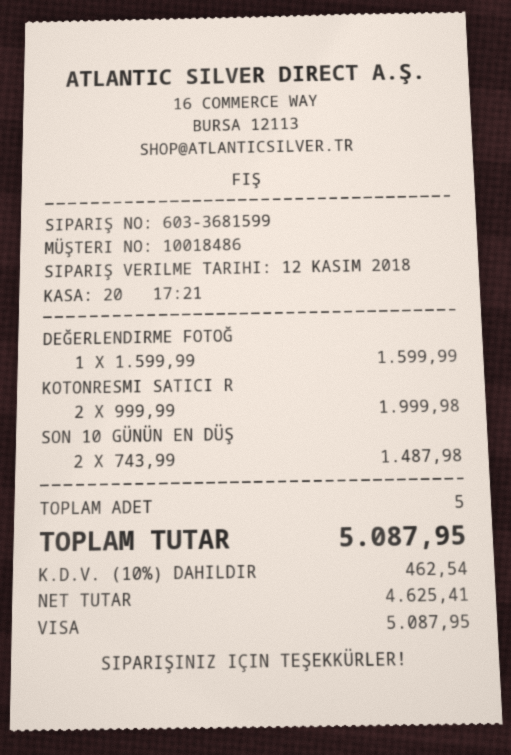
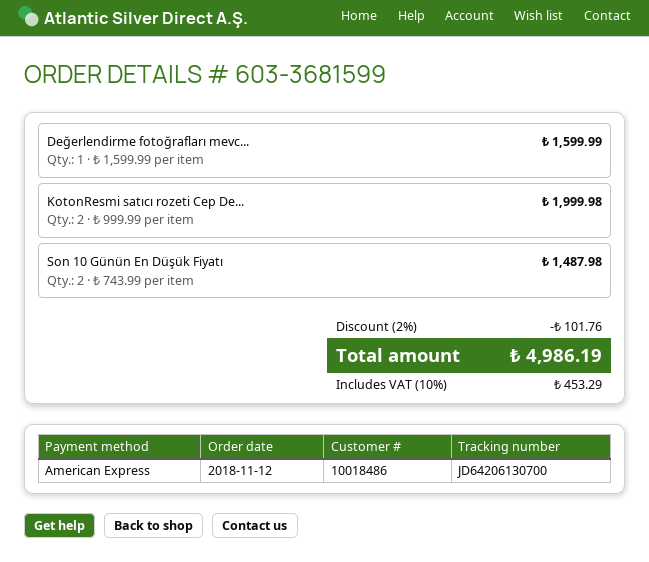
payment method: Visa -> American Express
discount: none -> 2% = 101.76
tax: 10% = 462.54 -> 10% = 453.29
total: 5087.95 -> 4986.19

